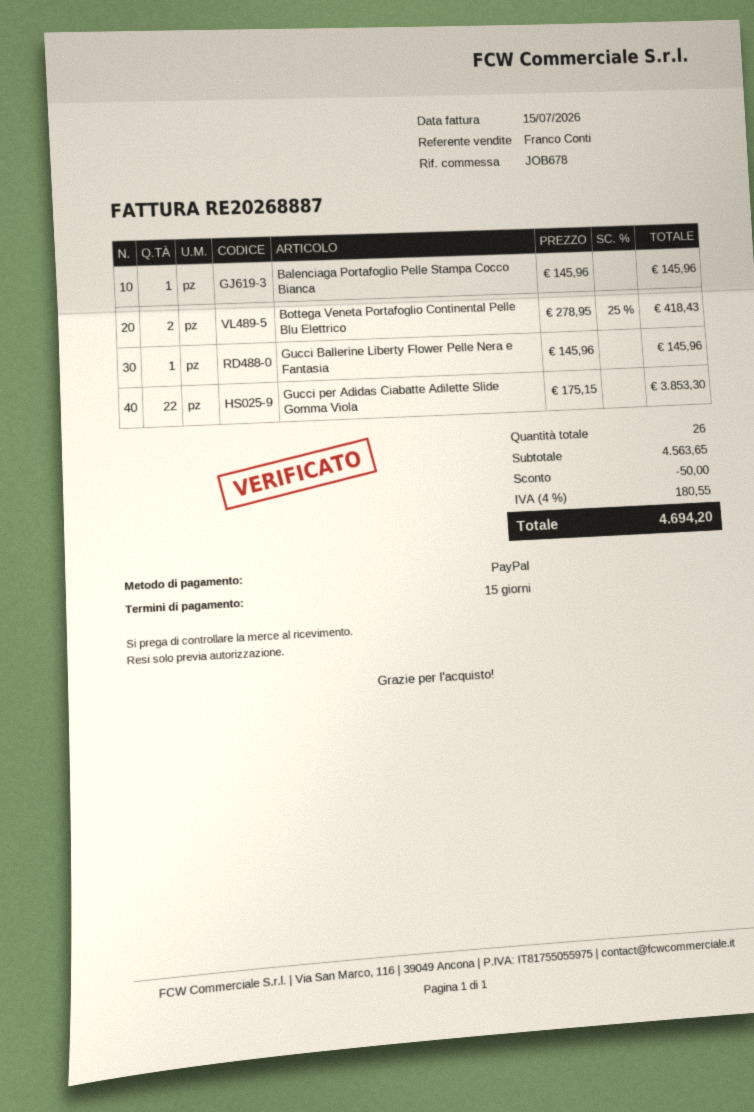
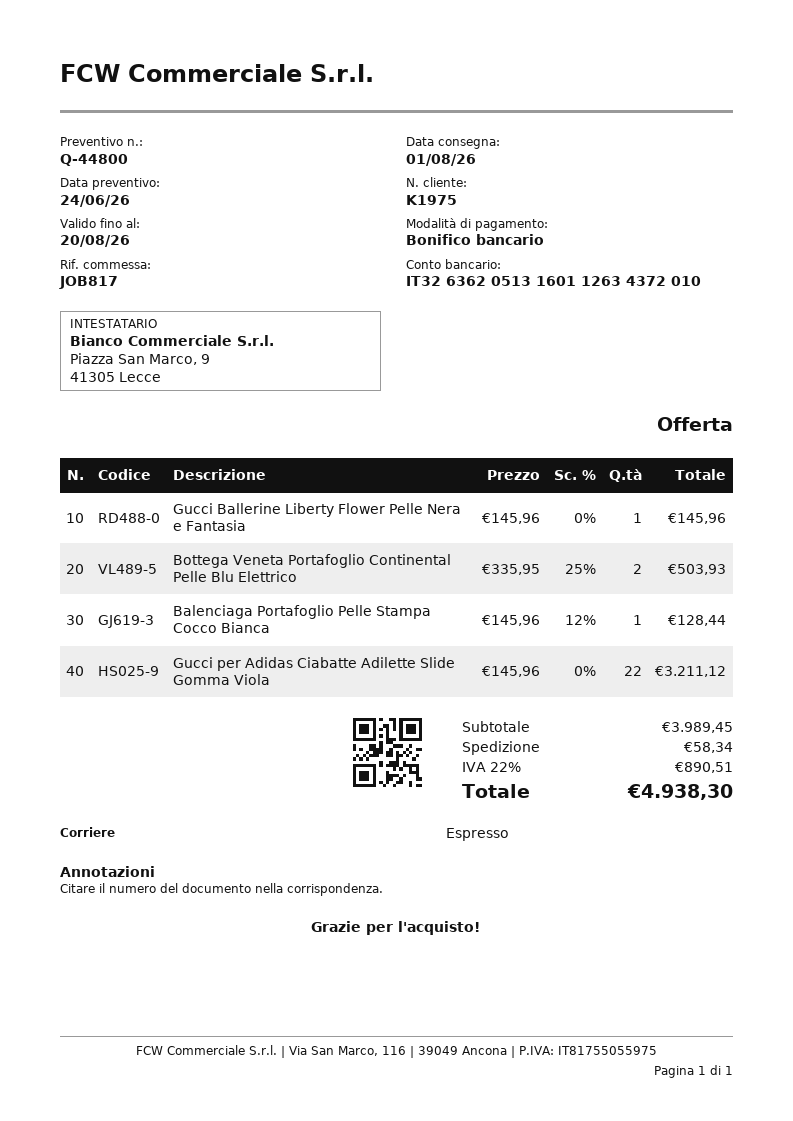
reference: JOB678 -> JOB817
payment method: PayPal -> bank transfer
Balenciaga Portafoglio Pelle Stampa Cocco Bianca: 1 x 145.96 = 145.96 -> 1 x 145.96 - 12% = 128.44
Bottega Veneta Portafoglio Continental Pelle Blu Elettrico: 2 x 278.95 - 25% = 418.43 -> 2 x 335.95 - 25% = 503.93
Gucci per Adidas Ciabatte Adilette Slide Gomma Viola: 22 x 175.15 = 3853.30 -> 22 x 145.96 = 3211.12
subtotal: 4563.65 -> 3989.45
discount: 50.00 -> none
shipping: none -> 58.34
tax: 4% = 180.55 -> 22% = 890.51
total: 4694.20 -> 4938.30

